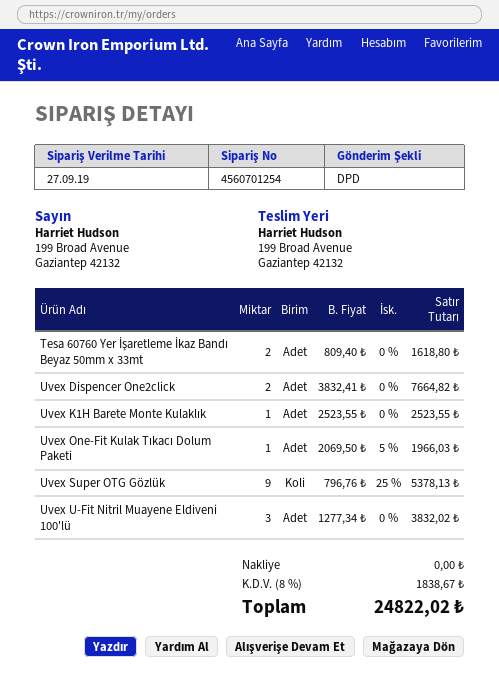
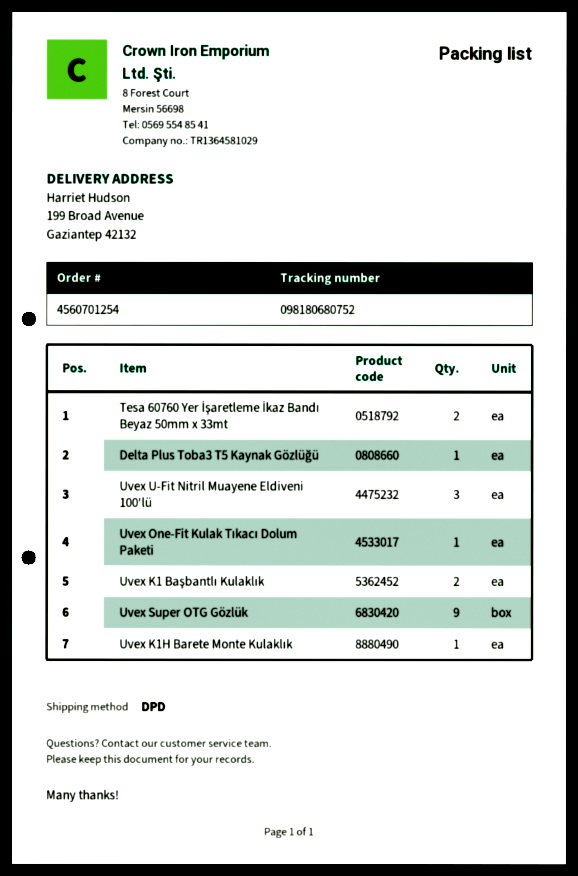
Uvex Dispencer One2click: 2 -> none
Delta Plus Toba3 T5 Kaynak Gözlüğü: none -> 1
Uvex K1 Başbantlı Kulaklık: none -> 2

